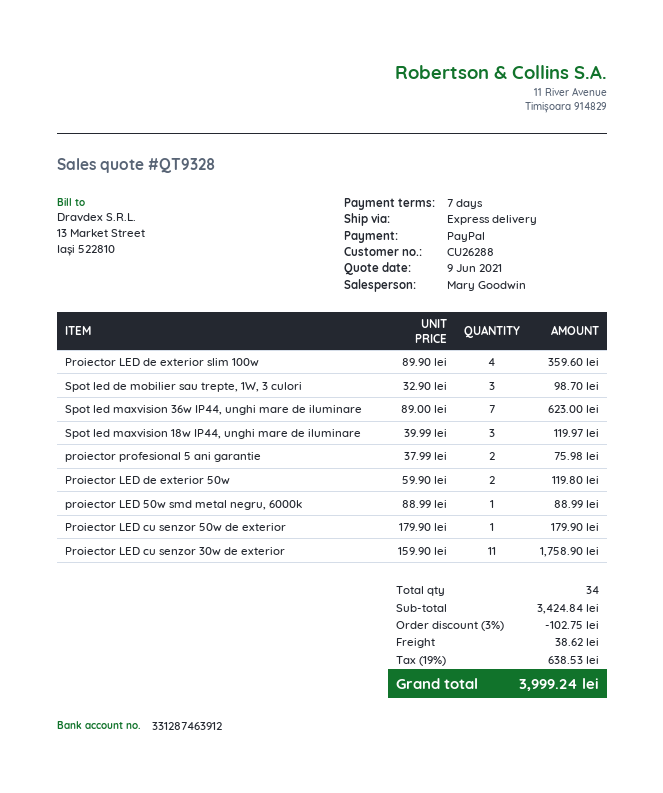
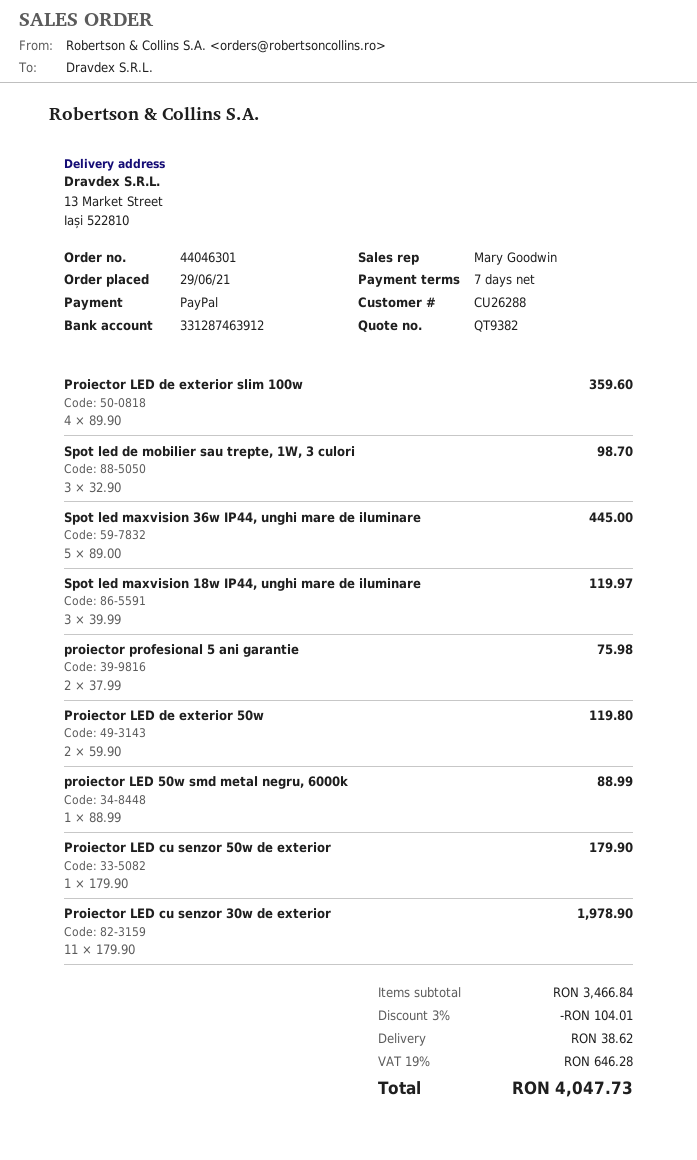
quote number: QT9328 -> QT9382
Spot led maxvision 36w IP44, unghi mare de iluminare: 7 x 89.00 = 623.00 -> 5 x 89.00 = 445.00
Proiector LED cu senzor 30w de exterior: 11 x 159.90 = 1758.90 -> 11 x 179.90 = 1978.90
subtotal: 3424.84 -> 3466.84
discount: 3% = 102.75 -> 3% = 104.01
tax: 19% = 638.53 -> 19% = 646.28
total: 3999.24 -> 4047.73

